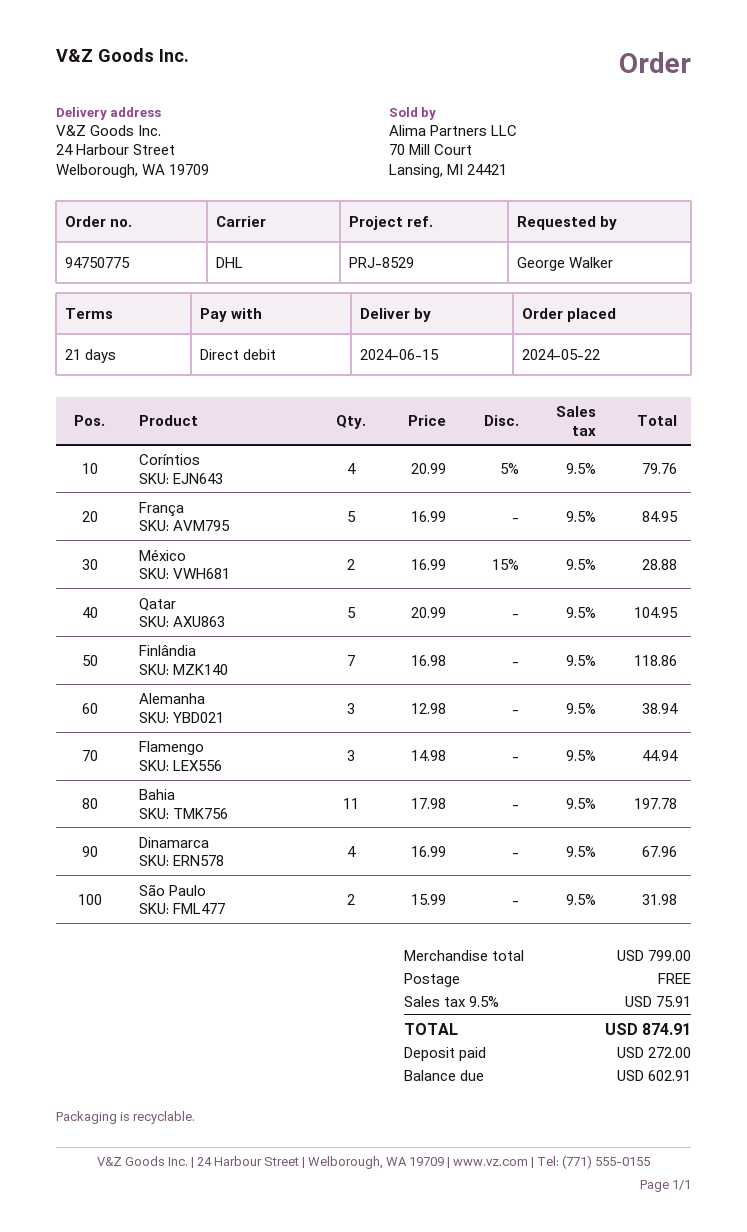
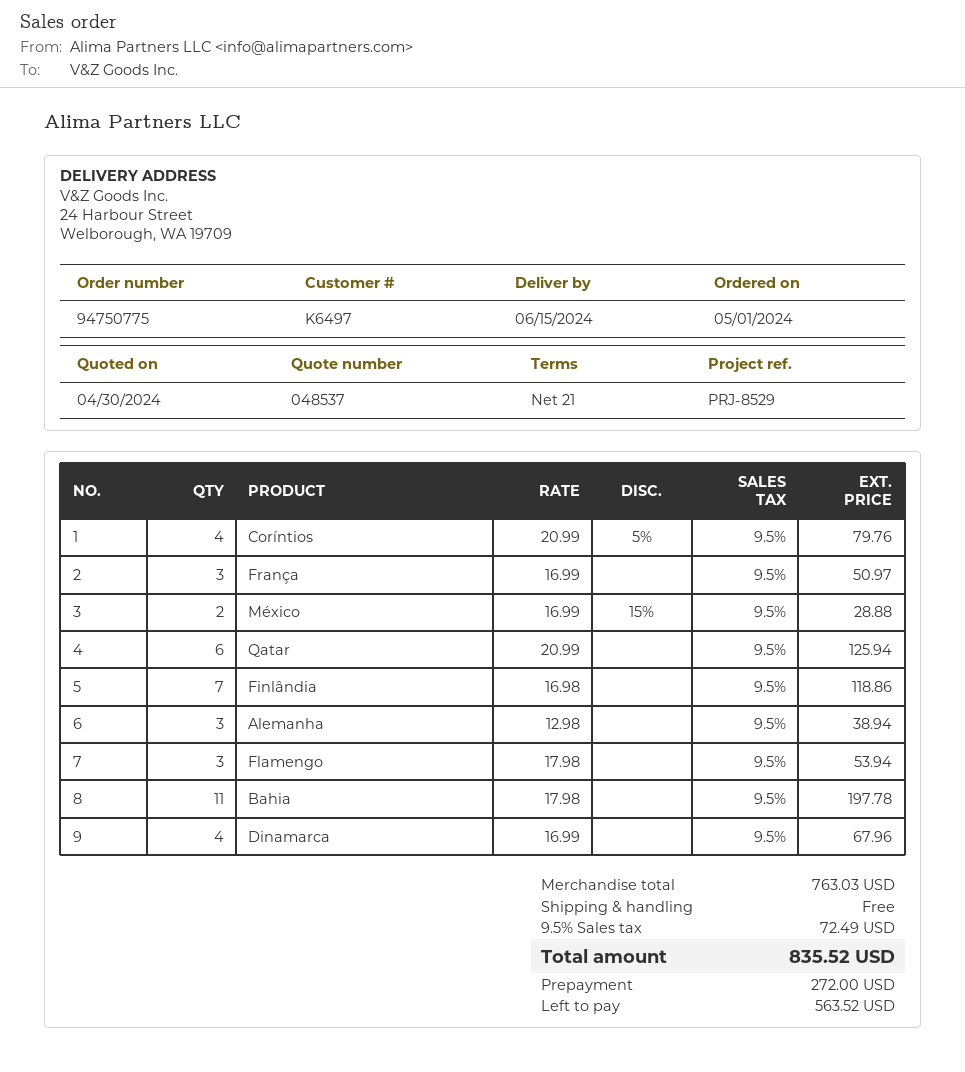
order date: 2024-05-22 -> 2024-05-01
França: 5 x 16.99 = 84.95 -> 3 x 16.99 = 50.97
Qatar: 5 x 20.99 = 104.95 -> 6 x 20.99 = 125.94
Flamengo: 3 x 14.98 = 44.94 -> 3 x 17.98 = 53.94
São Paulo: 2 x 15.99 = 31.98 -> none
subtotal: 799.00 -> 763.03
tax: 9.5% = 75.91 -> 9.5% = 72.49
total: 874.91 -> 835.52
balance: 602.91 -> 563.52

